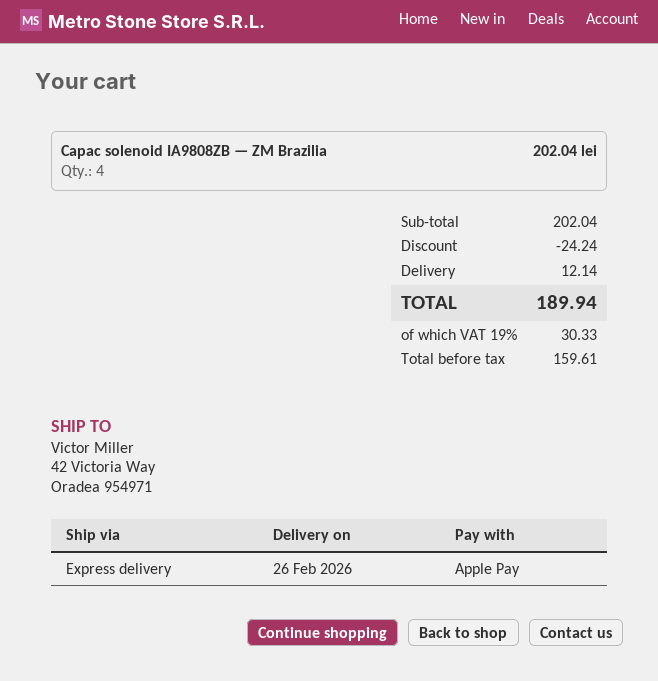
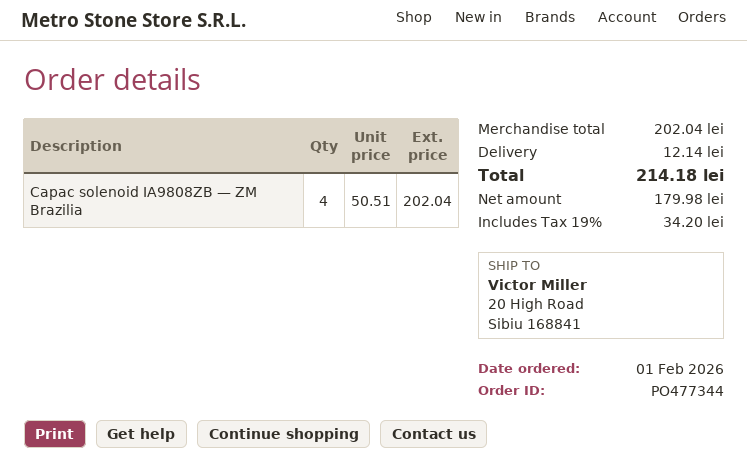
ship to: 42 Victoria Way, Oradea 954971 -> 20 High Road, Sibiu 168841
discount: 24.24 -> none
net: 159.61 -> 179.98
tax: 19% = 30.33 -> 19% = 34.20
total: 189.94 -> 214.18

